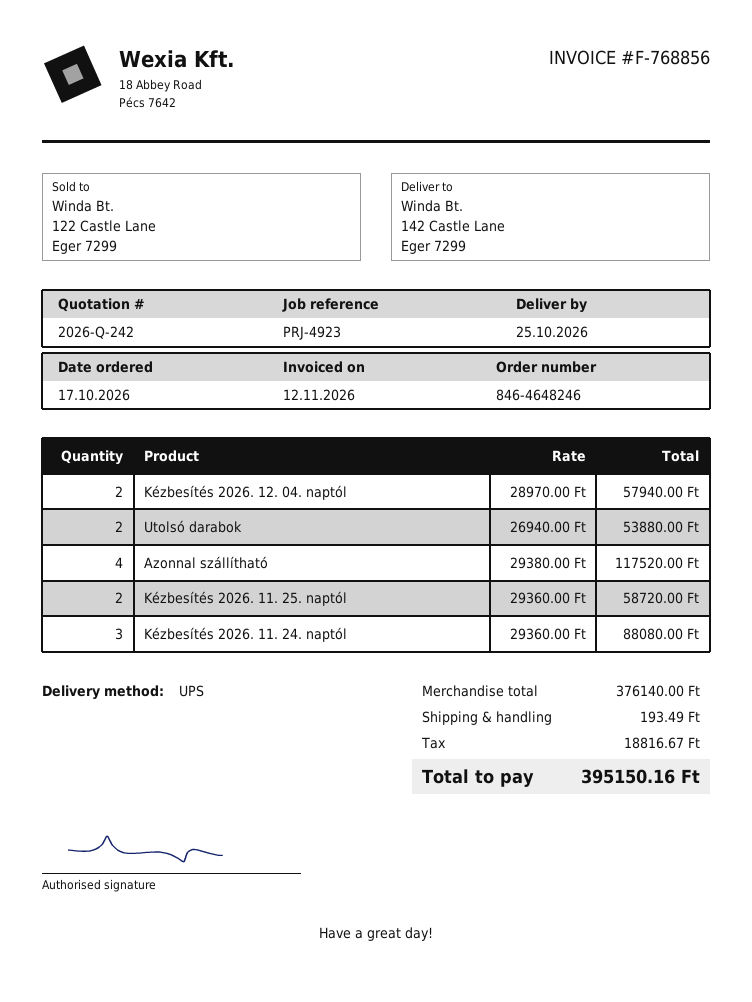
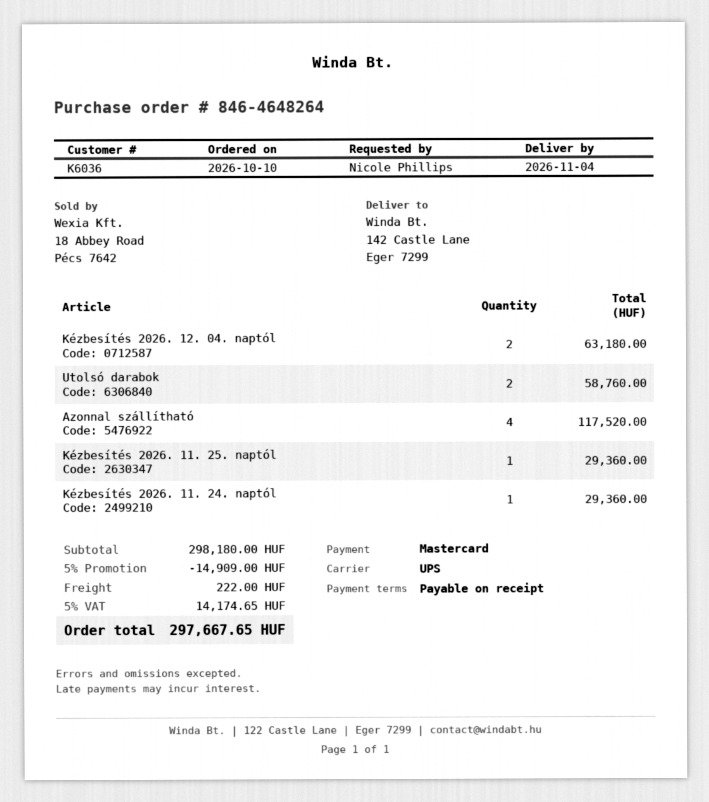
order number: 846-4648246 -> 846-4648264
order date: 2026-10-17 -> 2026-10-10
delivery date: 2026-10-25 -> 2026-11-04
Kézbesítés 2026. 12. 04. naptól: 2 for 57940.00 -> 2 for 63180.00
Utolsó darabok: 2 for 53880.00 -> 2 for 58760.00
Kézbesítés 2026. 11. 25. naptól: 2 for 58720.00 -> 1 for 29360.00
Kézbesítés 2026. 11. 24. naptól: 3 for 88080.00 -> 1 for 29360.00
subtotal: 376140.00 -> 298180.00
discount: none -> 5% = 14909.00
shipping: 193.49 -> 222.00
tax: 18816.67 -> 14174.65
total: 395150.16 -> 297667.65

